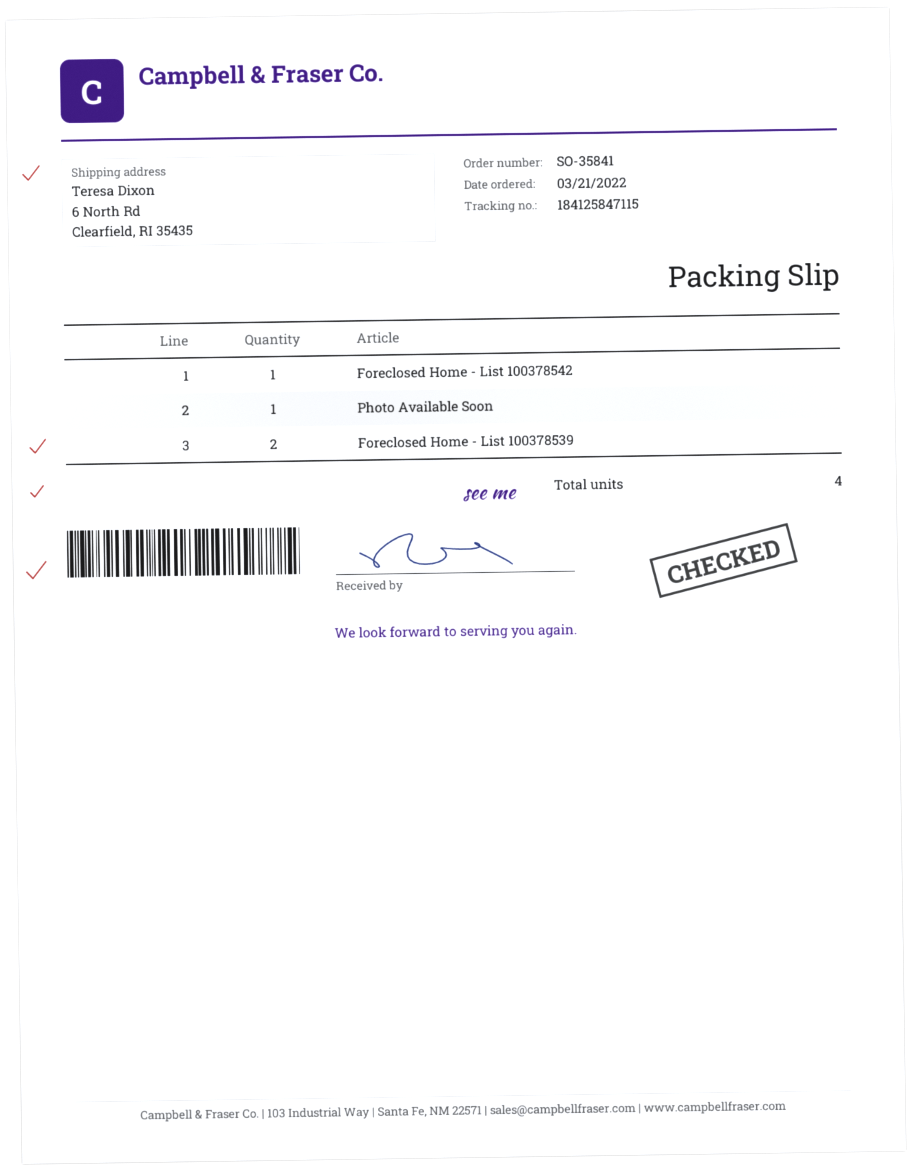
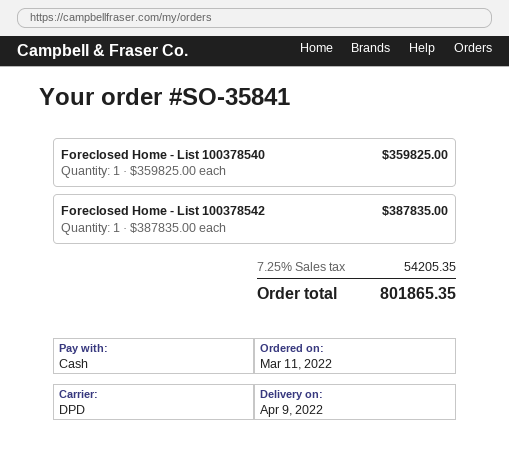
order date: 2022-03-21 -> 2022-03-11
Photo Available Soon: 1 -> none
Foreclosed Home - List 100378539: 2 -> none
Foreclosed Home - List 100378540: none -> 1

